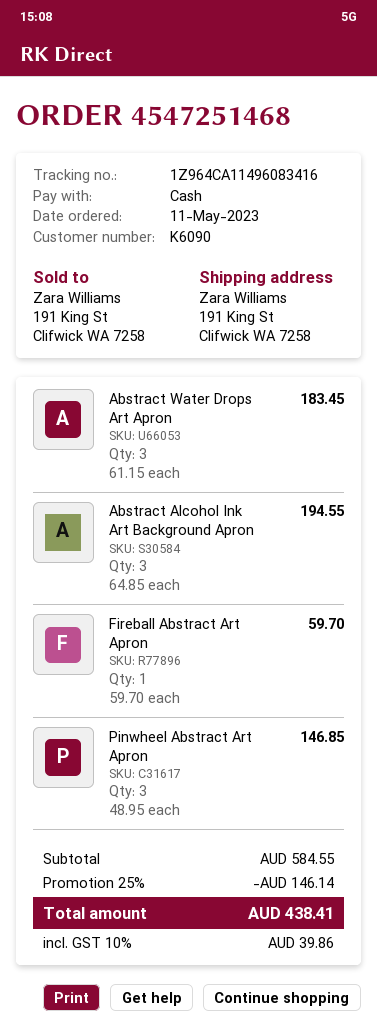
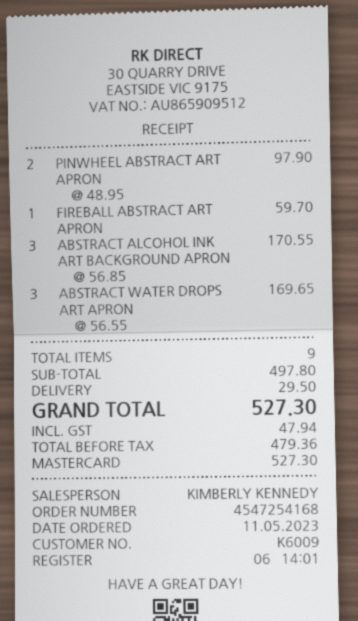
order number: 4547251468 -> 4547254168
customer number: K6090 -> K6009
payment method: cash -> Mastercard
Abstract Water Drops Art Apron: 3 x 61.15 = 183.45 -> 3 x 56.55 = 169.65
Abstract Alcohol Ink Art Background Apron: 3 x 64.85 = 194.55 -> 3 x 56.85 = 170.55
Pinwheel Abstract Art Apron: 3 x 48.95 = 146.85 -> 2 x 48.95 = 97.90
subtotal: 584.55 -> 497.80
discount: 25% = 146.14 -> none
shipping: none -> 29.50
tax: 39.86 -> 47.94
total: 438.41 -> 527.30

